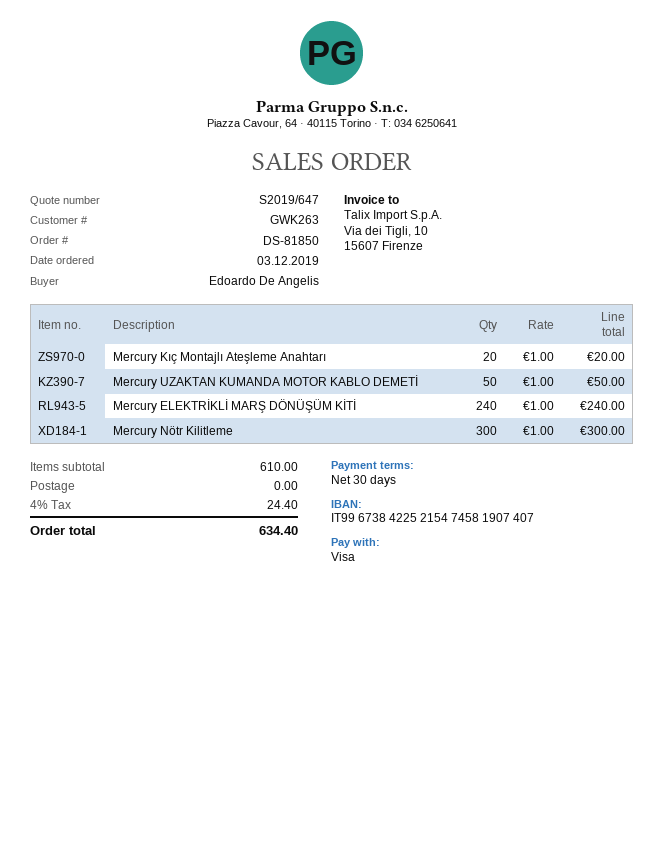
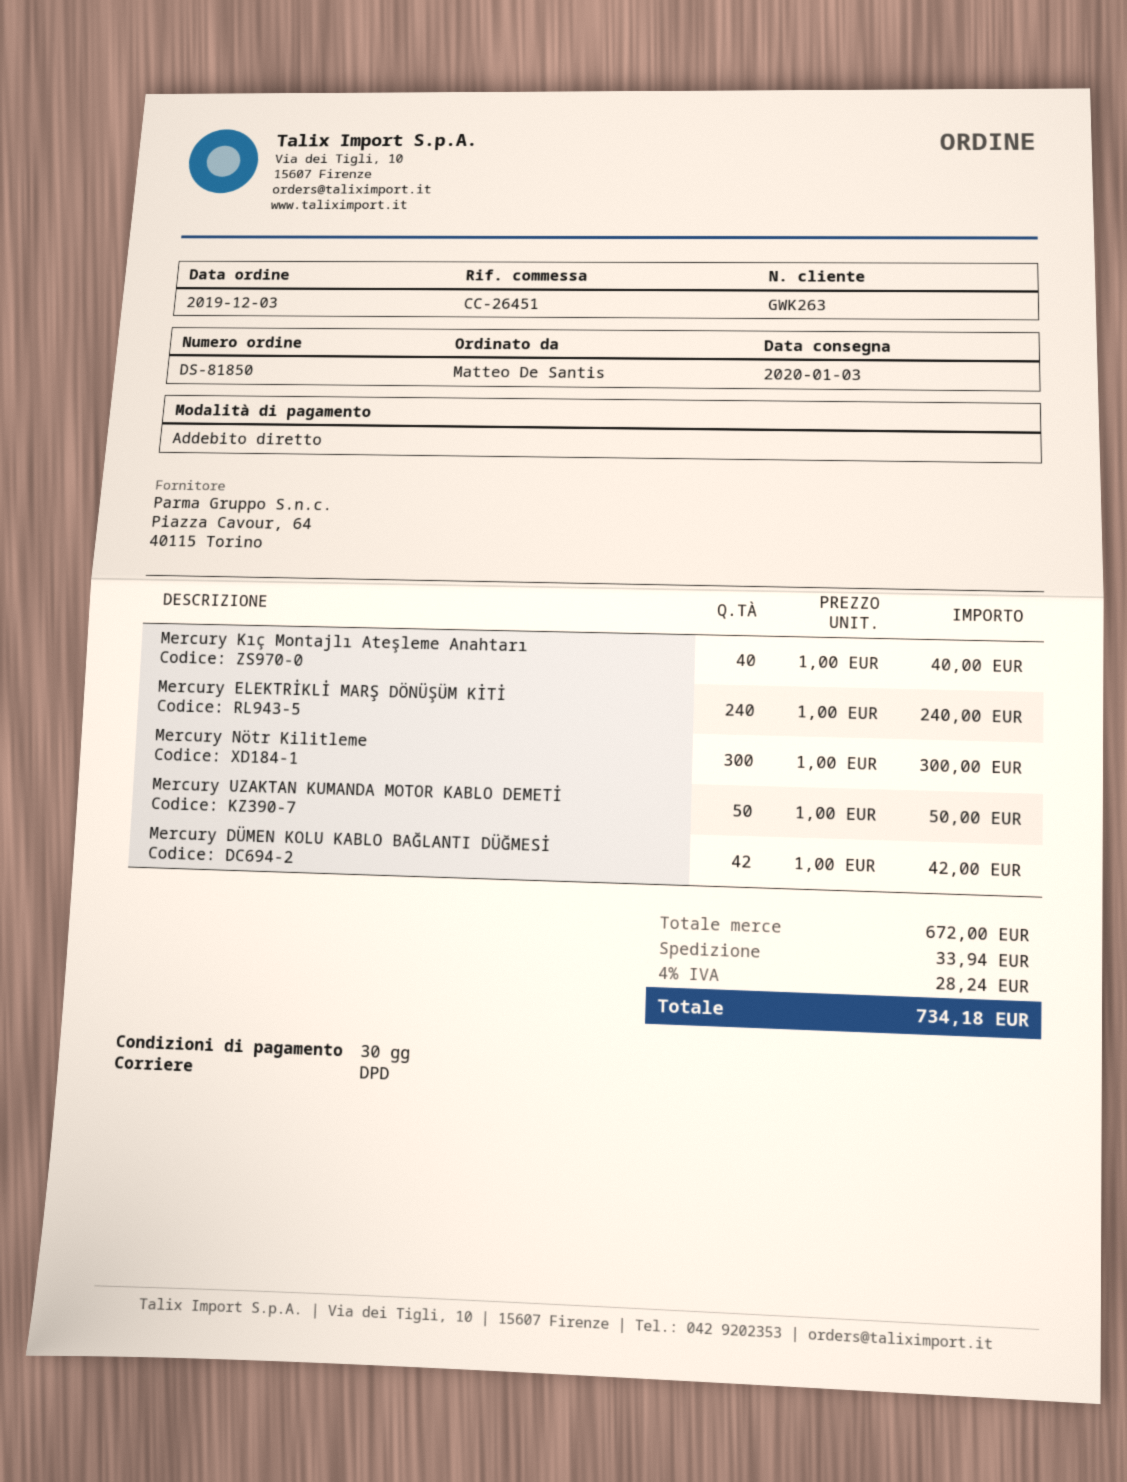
ordered by: Edoardo De Angelis -> Matteo De Santis
payment method: Visa -> direct debit
Mercury Kıç Montajlı Ateşleme Anahtarı: 20 x 1.00 = 20.00 -> 40 x 1.00 = 40.00
Mercury DÜMEN KOLU KABLO BAĞLANTI DÜĞMESİ: none -> 42 x 1.00 = 42.00
subtotal: 610.00 -> 672.00
shipping: 0.00 -> 33.94
tax: 4% = 24.40 -> 4% = 28.24
total: 634.40 -> 734.18

